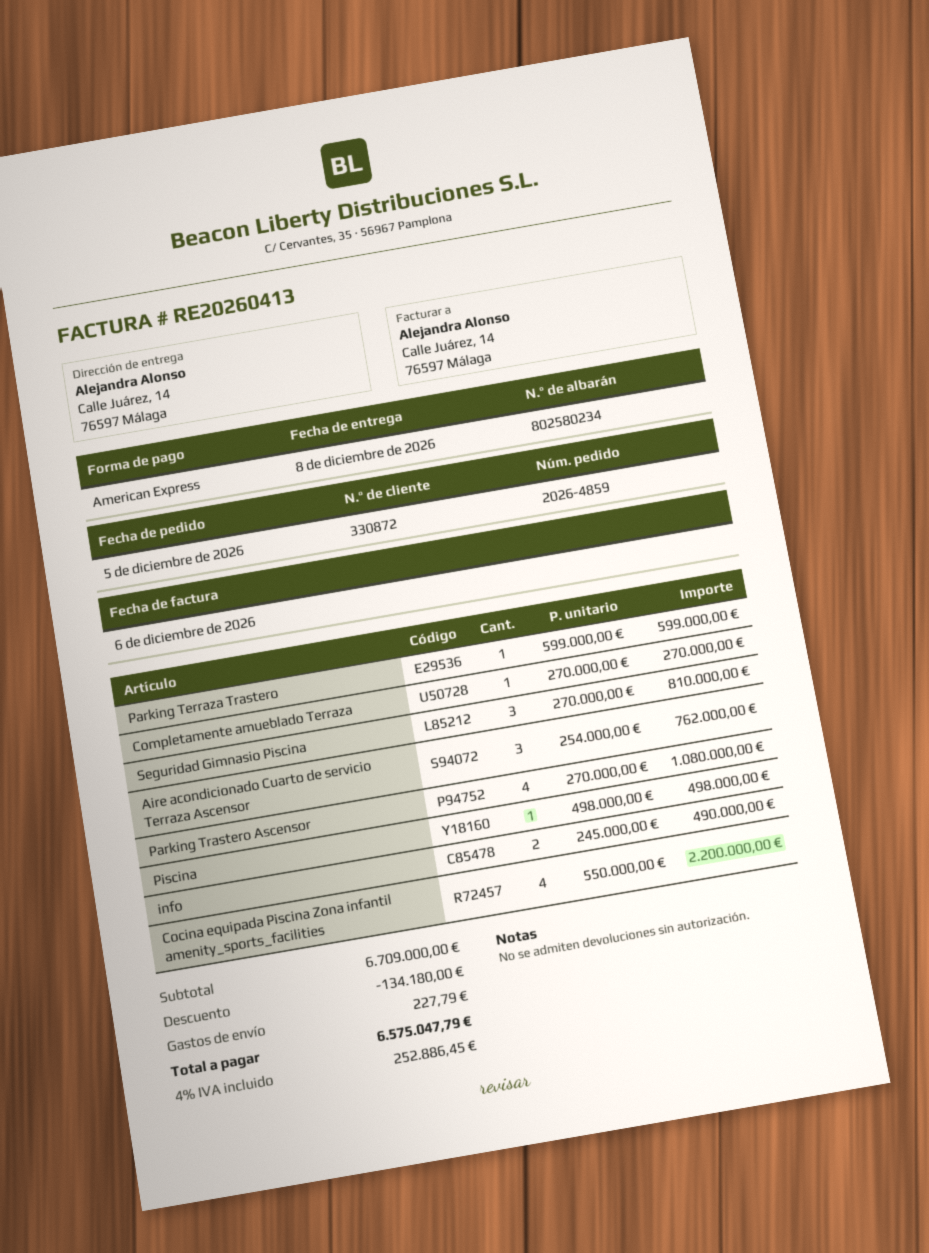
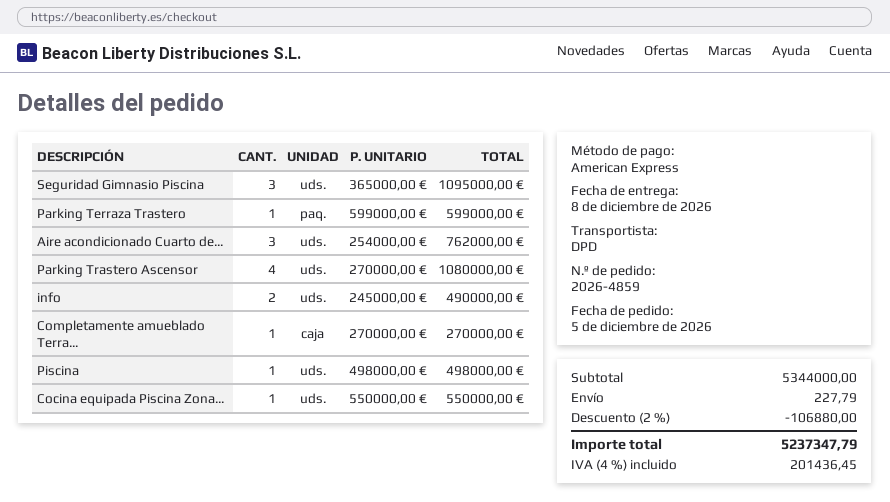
Seguridad Gimnasio Piscina: 3 x 270000.00 = 810000.00 -> 3 x 365000.00 = 1095000.00
Cocina equipada Piscina Zona infantil amenity_sports_facilities: 4 x 550000.00 = 2200000.00 -> 1 x 550000.00 = 550000.00
subtotal: 6709000.00 -> 5344000.00
discount: 134180.00 -> 106880.00
tax: 4% = 252886.45 -> 4% = 201436.45
total: 6575047.79 -> 5237347.79

